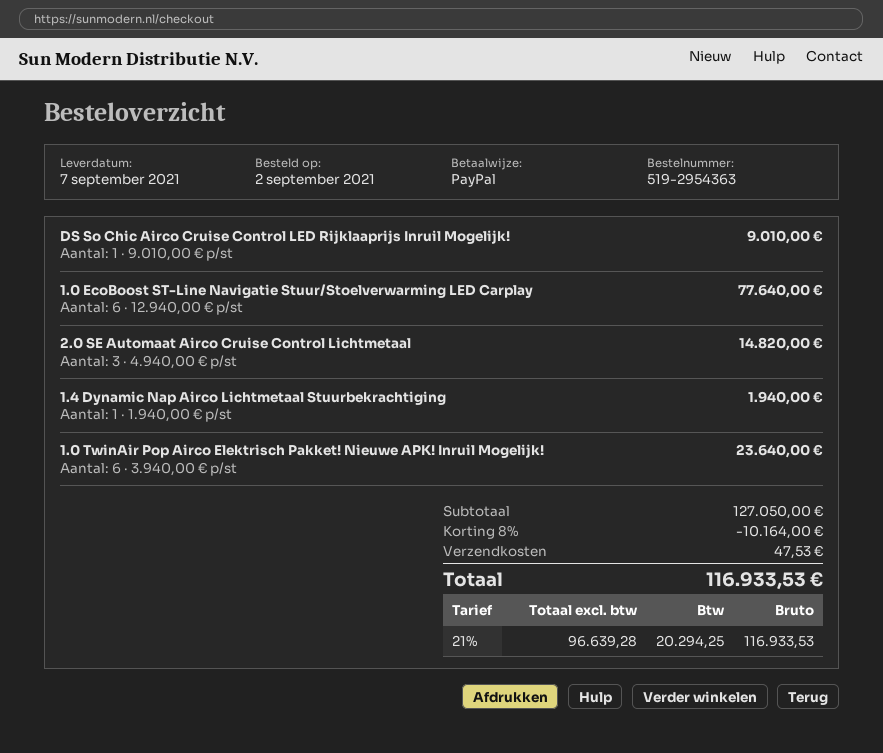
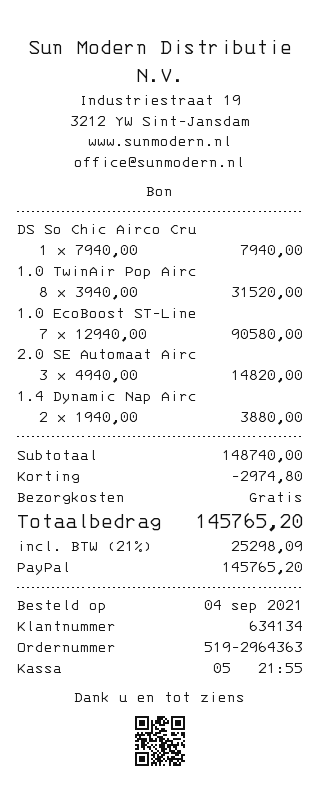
order number: 519-2954363 -> 519-2964363
order date: 2021-09-02 -> 2021-09-04
DS So Chic Airco Cruise Control LED Rijklaaprijs Inruil Mogelijk!: 1 x 9010.00 = 9010.00 -> 1 x 7940.00 = 7940.00
1.0 EcoBoost ST-Line Navigatie Stuur/Stoelverwarming LED Carplay: 6 x 12940.00 = 77640.00 -> 7 x 12940.00 = 90580.00
1.4 Dynamic Nap Airco Lichtmetaal Stuurbekrachtiging: 1 x 1940.00 = 1940.00 -> 2 x 1940.00 = 3880.00
1.0 TwinAir Pop Airco Elektrisch Pakket! Nieuwe APK! Inruil Mogelijk!: 6 x 3940.00 = 23640.00 -> 8 x 3940.00 = 31520.00
subtotal: 127050.00 -> 148740.00
discount: 10164.00 -> 2974.80
shipping: 47.53 -> 0.00
tax: 21% = 20294.25 -> 21% = 25298.09
total: 116933.53 -> 145765.20

